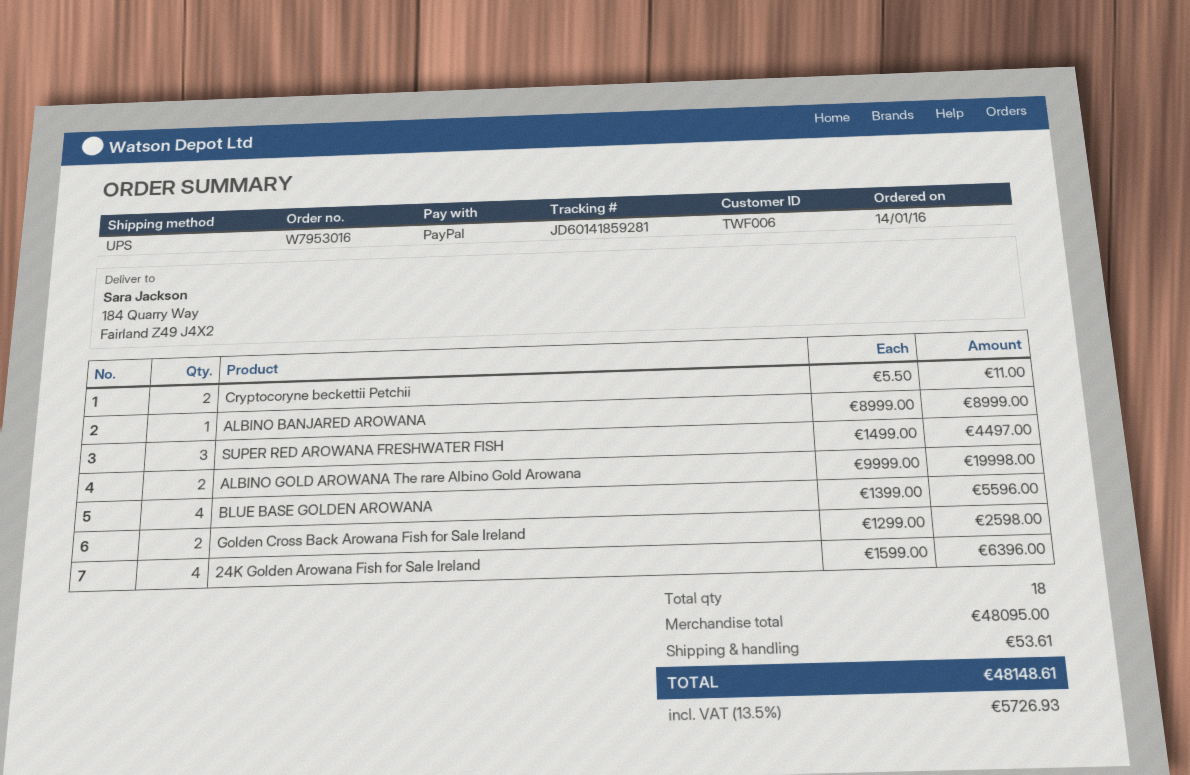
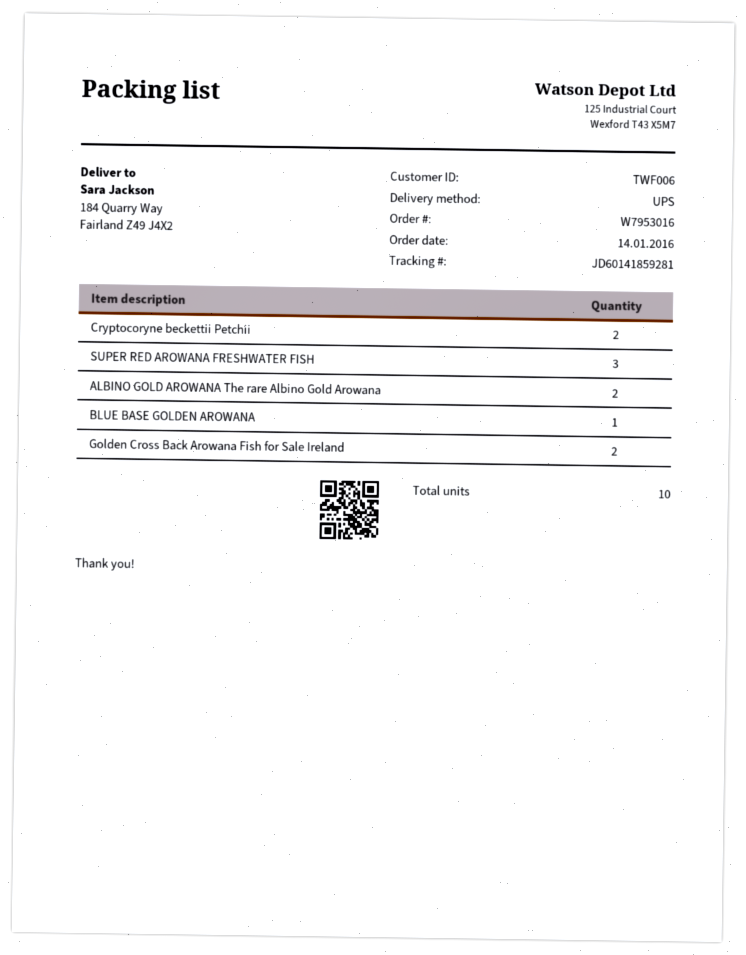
ALBINO BANJARED AROWANA: 1 -> none
BLUE BASE GOLDEN AROWANA: 4 -> 1
24K Golden Arowana Fish for Sale Ireland: 4 -> none
total quantity: 18 -> 10

